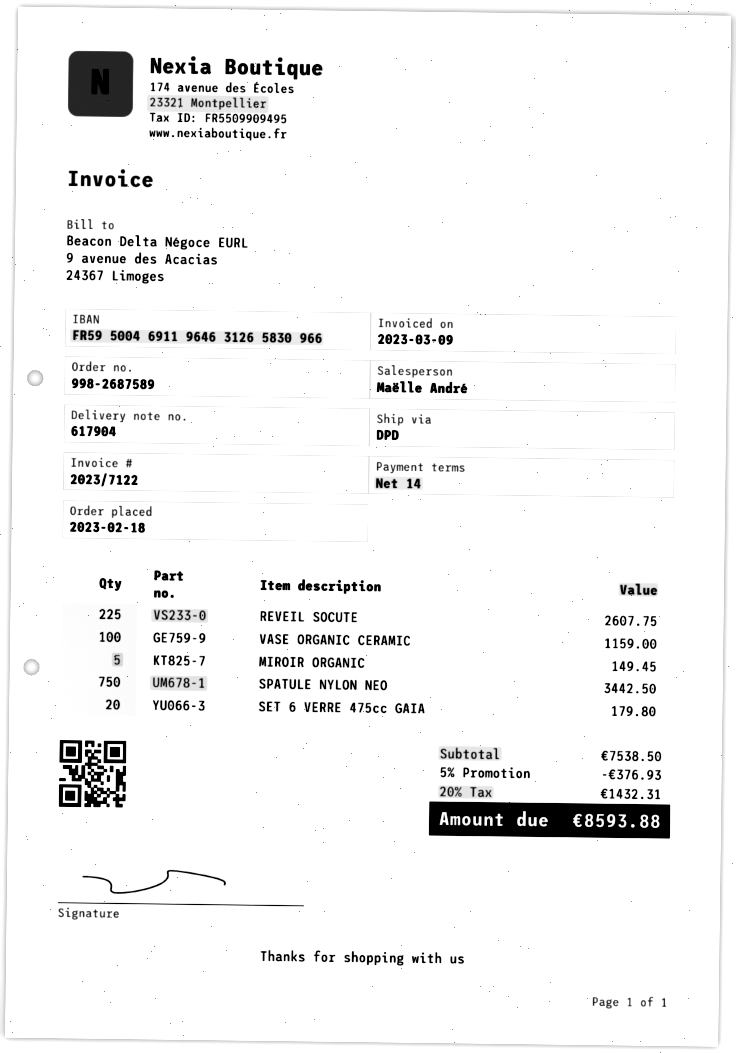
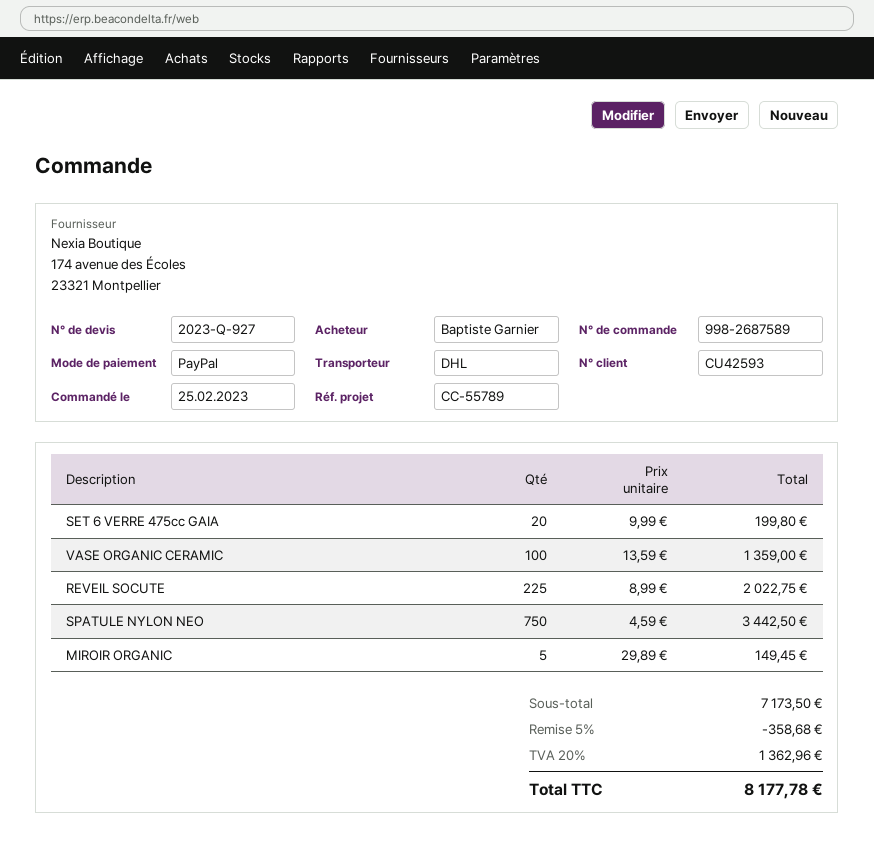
order date: 2023-02-18 -> 2023-02-25
shipping method: DPD -> DHL
REVEIL SOCUTE: 225 for 2607.75 -> 225 for 2022.75
VASE ORGANIC CERAMIC: 100 for 1159.00 -> 100 for 1359.00
SET 6 VERRE 475cc GAIA: 20 for 179.80 -> 20 for 199.80
subtotal: 7538.50 -> 7173.50
discount: 5% = 376.93 -> 5% = 358.68
tax: 20% = 1432.31 -> 20% = 1362.96
total: 8593.88 -> 8177.78

